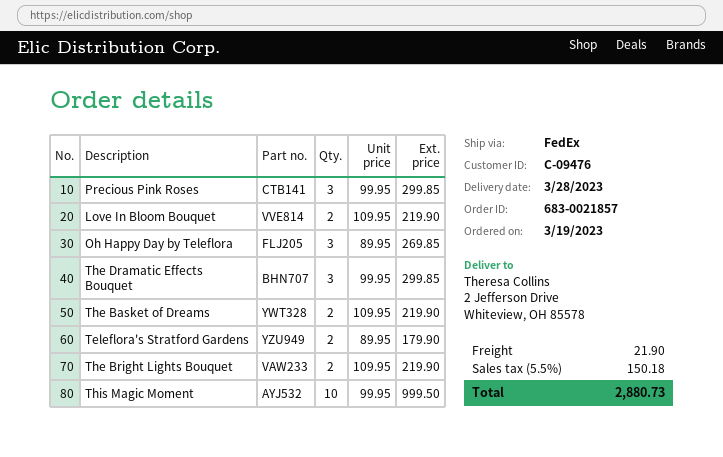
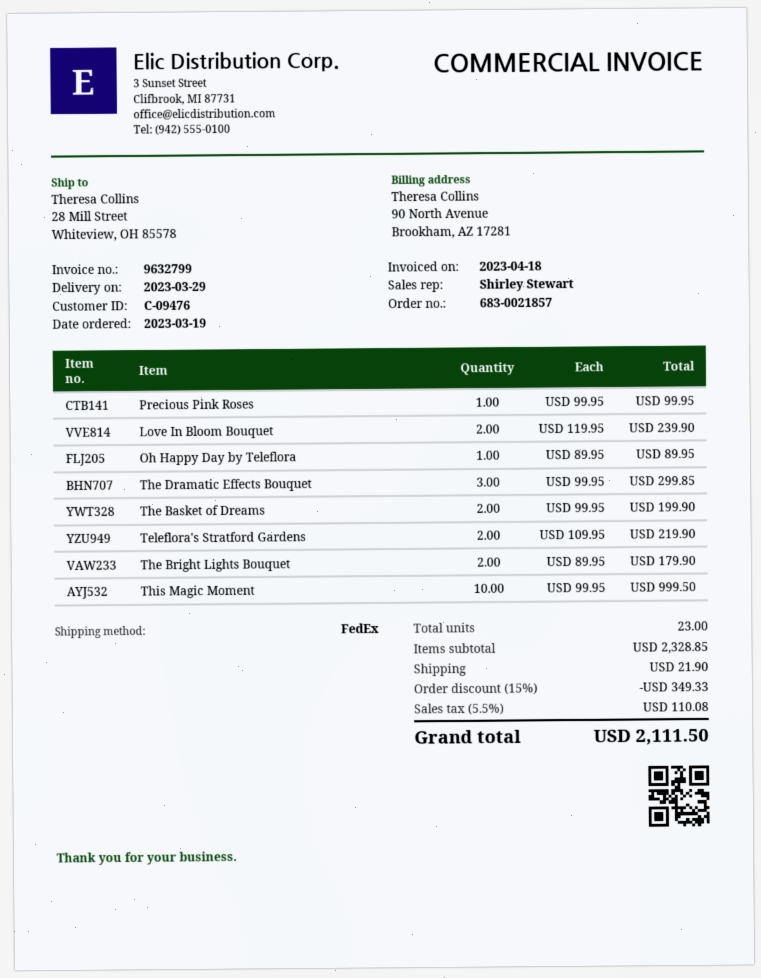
delivery date: 2023-03-28 -> 2023-03-29
ship to: 2 Jefferson Drive, Whiteview, OH 85578 -> 28 Mill Street, Whiteview, OH 85578
Precious Pink Roses: 3 x 99.95 = 299.85 -> 1 x 99.95 = 99.95
Love In Bloom Bouquet: 2 x 109.95 = 219.90 -> 2 x 119.95 = 239.90
Oh Happy Day by Teleflora: 3 x 89.95 = 269.85 -> 1 x 89.95 = 89.95
The Basket of Dreams: 2 x 109.95 = 219.90 -> 2 x 99.95 = 199.90
Teleflora's Stratford Gardens: 2 x 89.95 = 179.90 -> 2 x 109.95 = 219.90
The Bright Lights Bouquet: 2 x 109.95 = 219.90 -> 2 x 89.95 = 179.90
discount: none -> 15% = 349.33
tax: 5.5% = 150.18 -> 5.5% = 110.08
total: 2880.73 -> 2111.50

